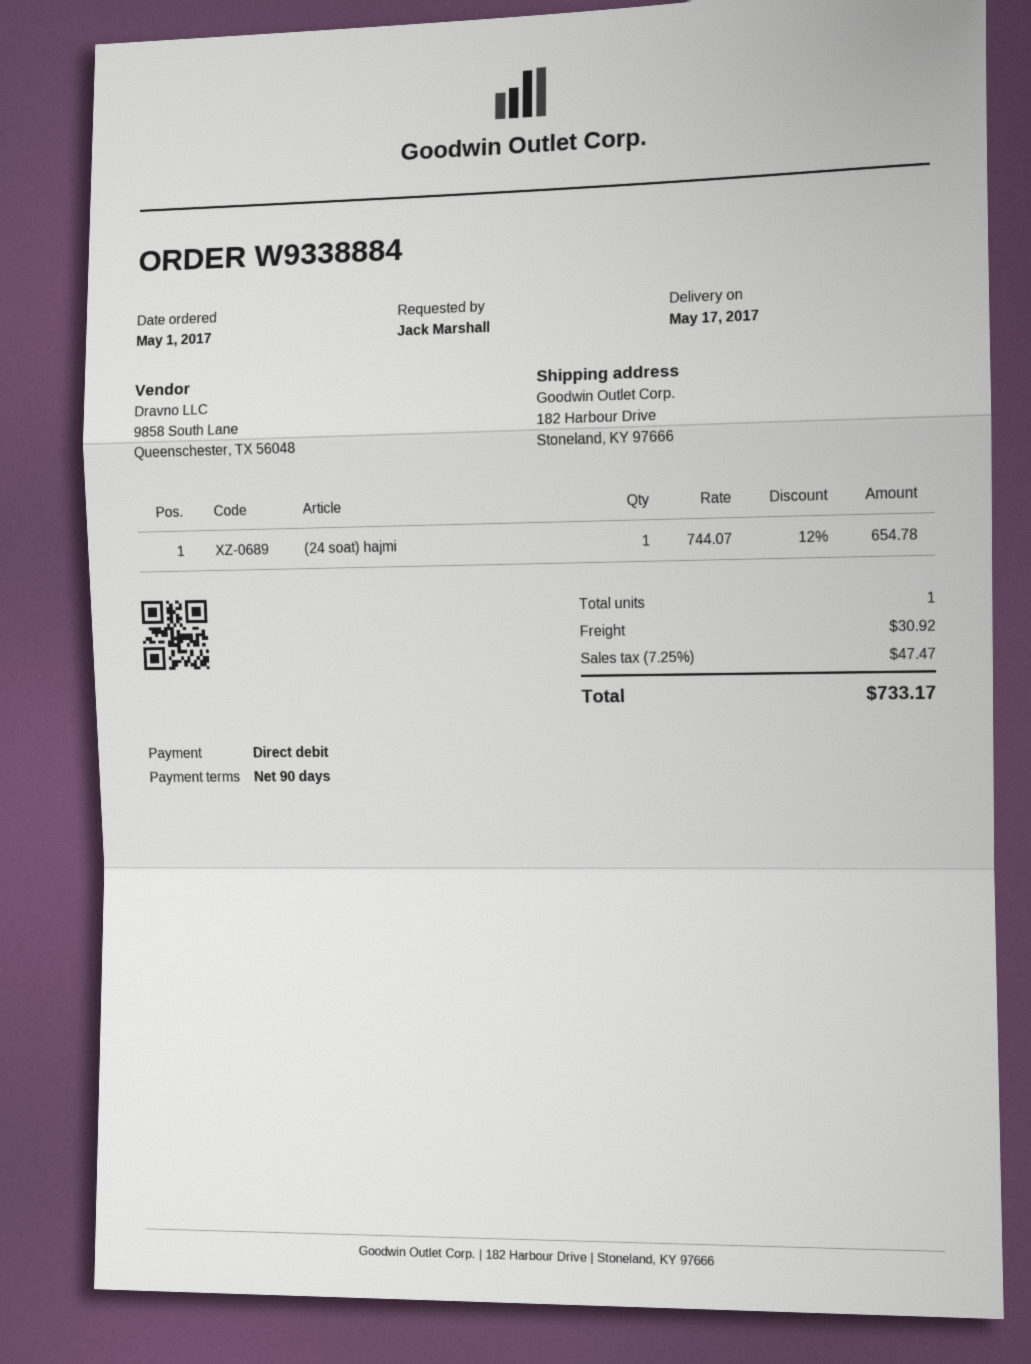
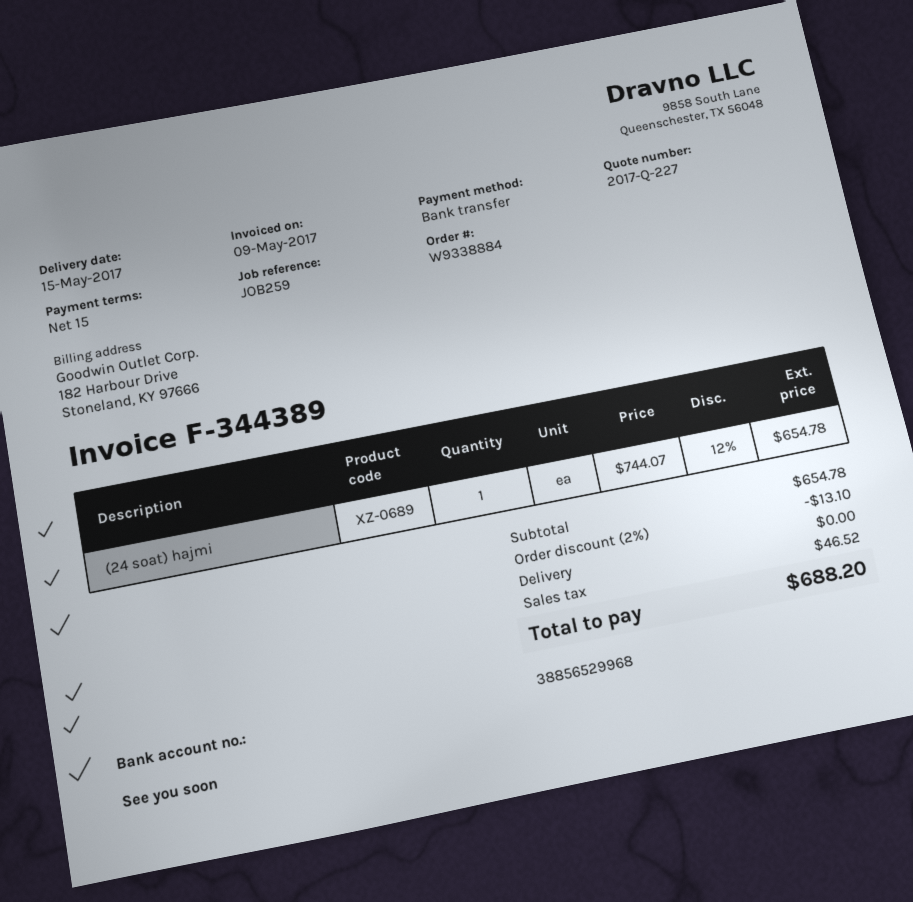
delivery date: 2017-05-17 -> 2017-05-15
payment terms: 90 days -> 15 days
payment method: direct debit -> bank transfer
discount: none -> 2% = 13.10
shipping: 30.92 -> 0.00
tax: 47.47 -> 46.52
total: 733.17 -> 688.20

